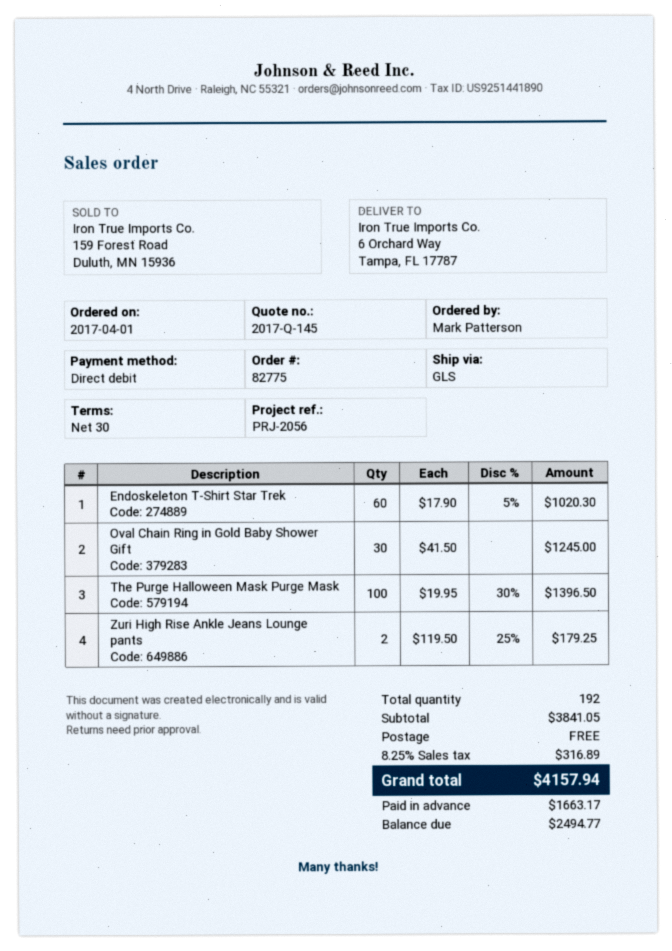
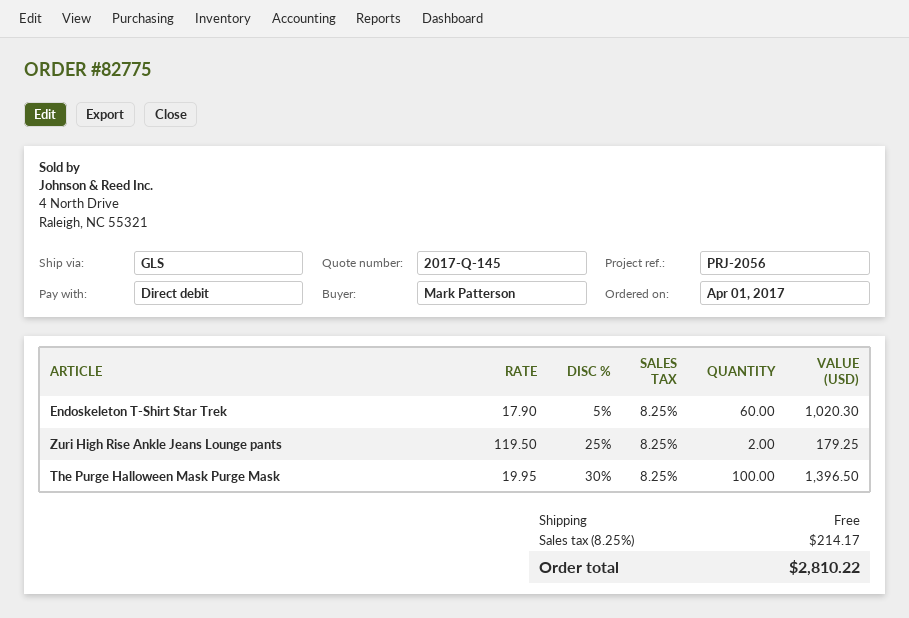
Oval Chain Ring in Gold Baby Shower Gift: 30 x 41.50 = 1245.00 -> none
tax: 8.25% = 316.89 -> 8.25% = 214.17
total: 4157.94 -> 2810.22

